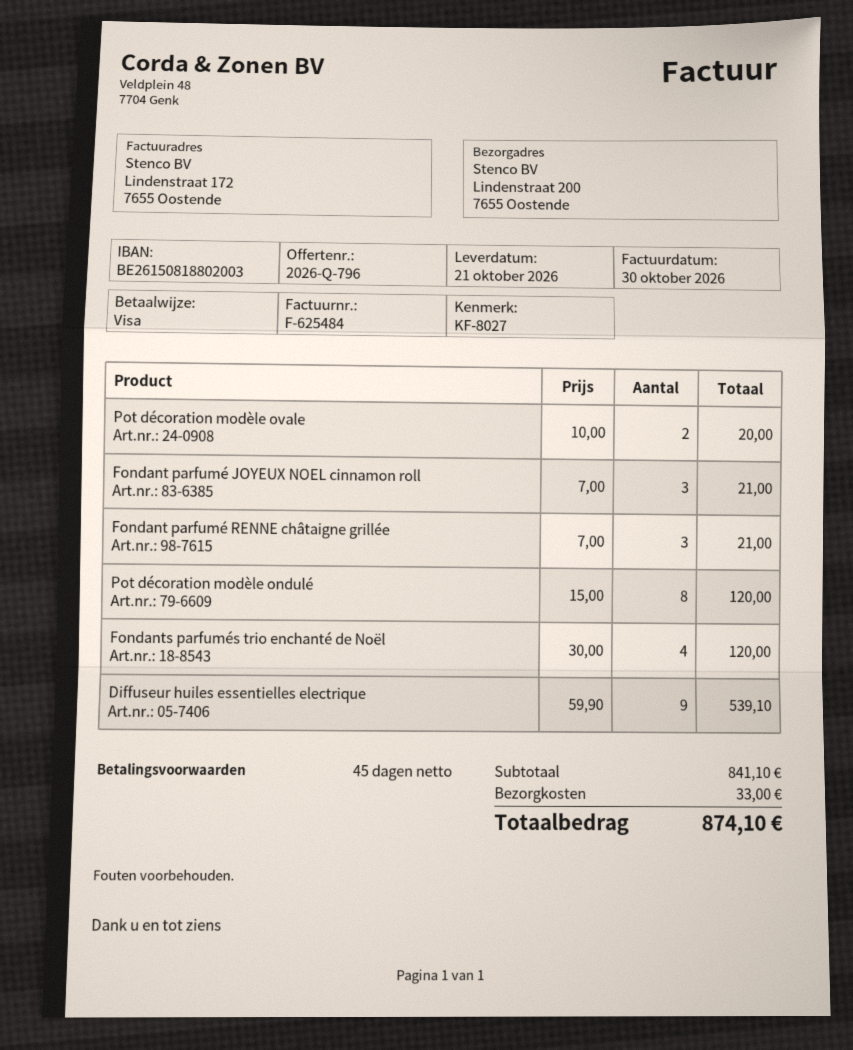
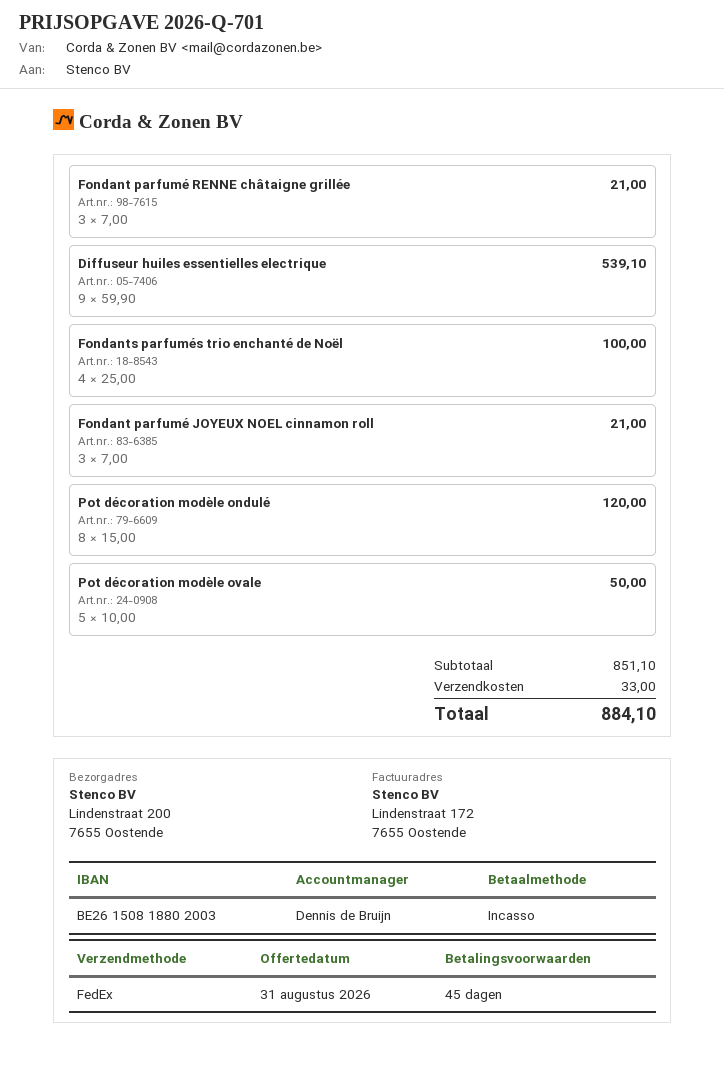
quote number: 2026-Q-796 -> 2026-Q-701
payment method: Visa -> direct debit
Pot décoration modèle ovale: 2 x 10.00 = 20.00 -> 5 x 10.00 = 50.00
Fondants parfumés trio enchanté de Noël: 4 x 30.00 = 120.00 -> 4 x 25.00 = 100.00
subtotal: 841.10 -> 851.10
total: 874.10 -> 884.10

